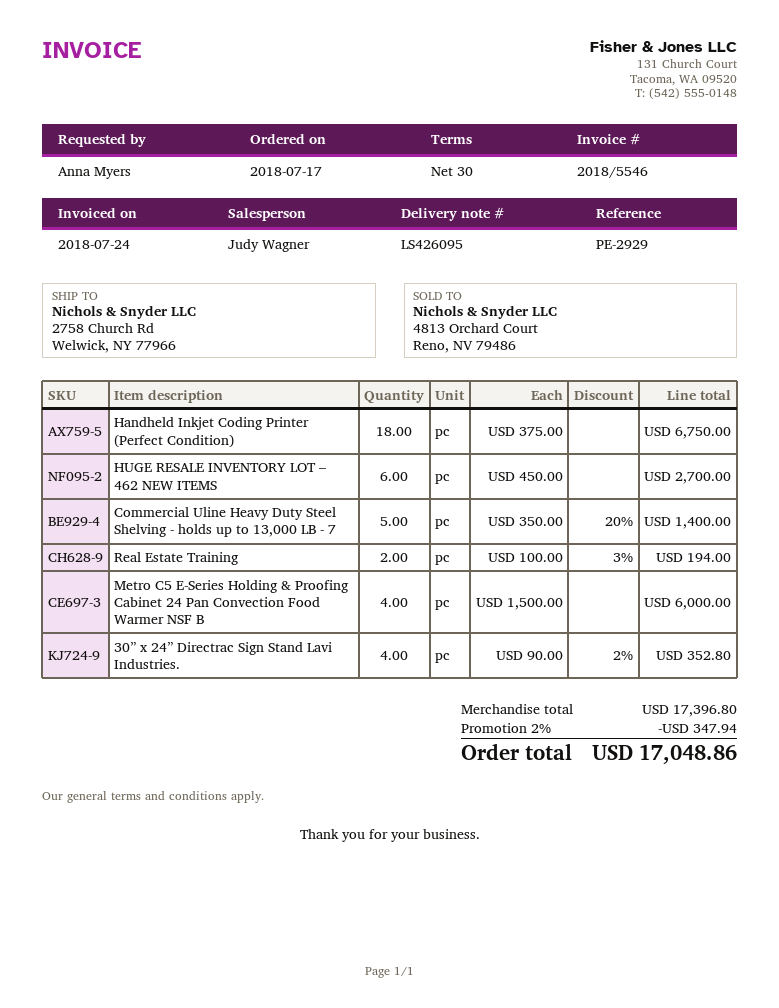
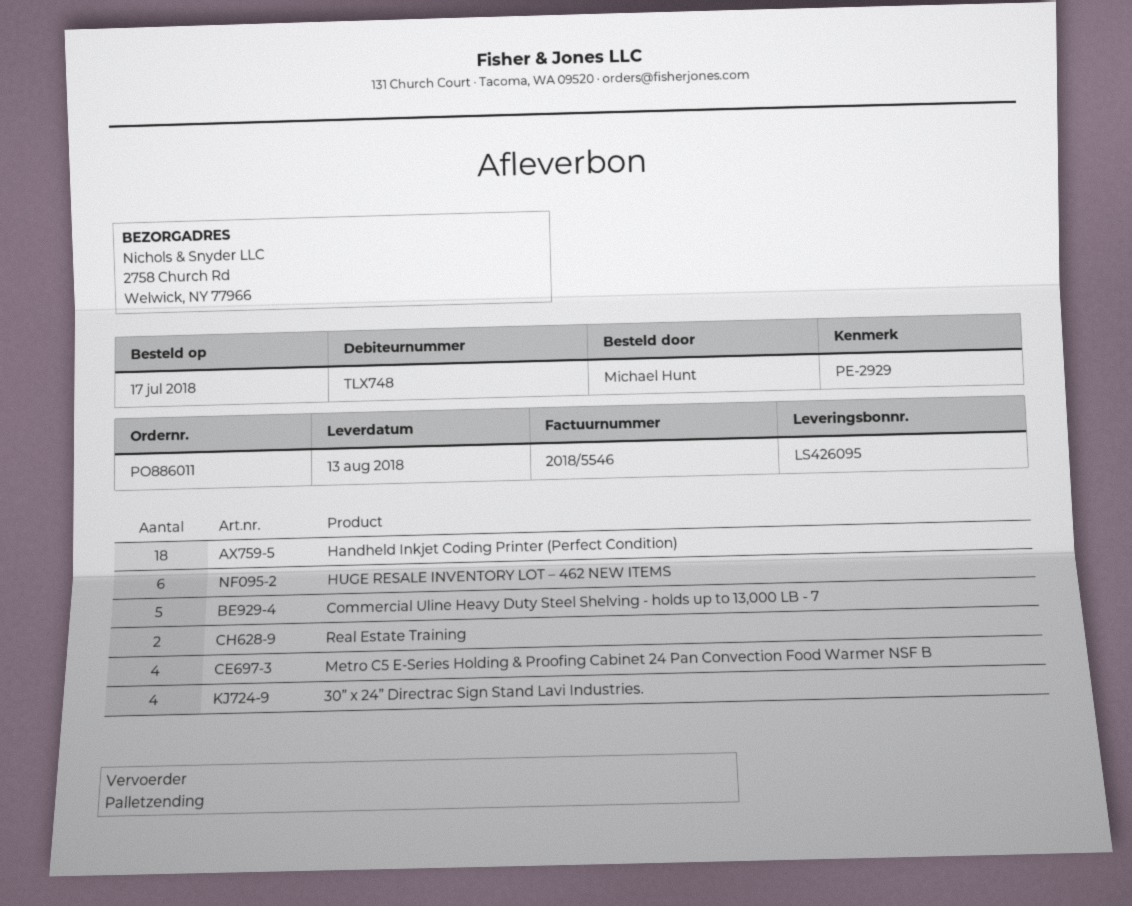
ordered by: Anna Myers -> Michael Hunt

